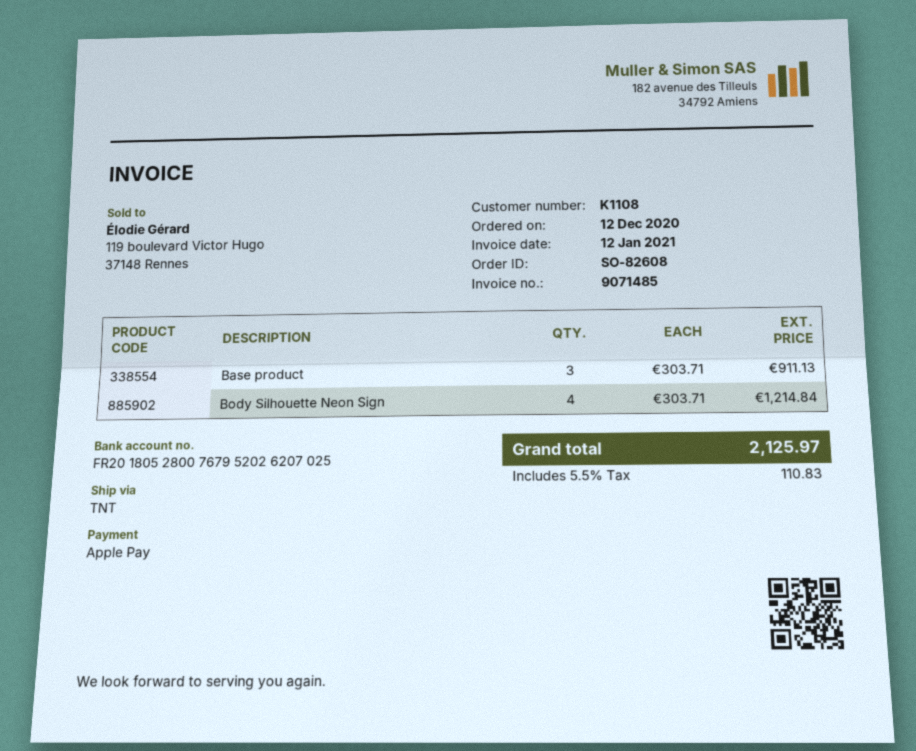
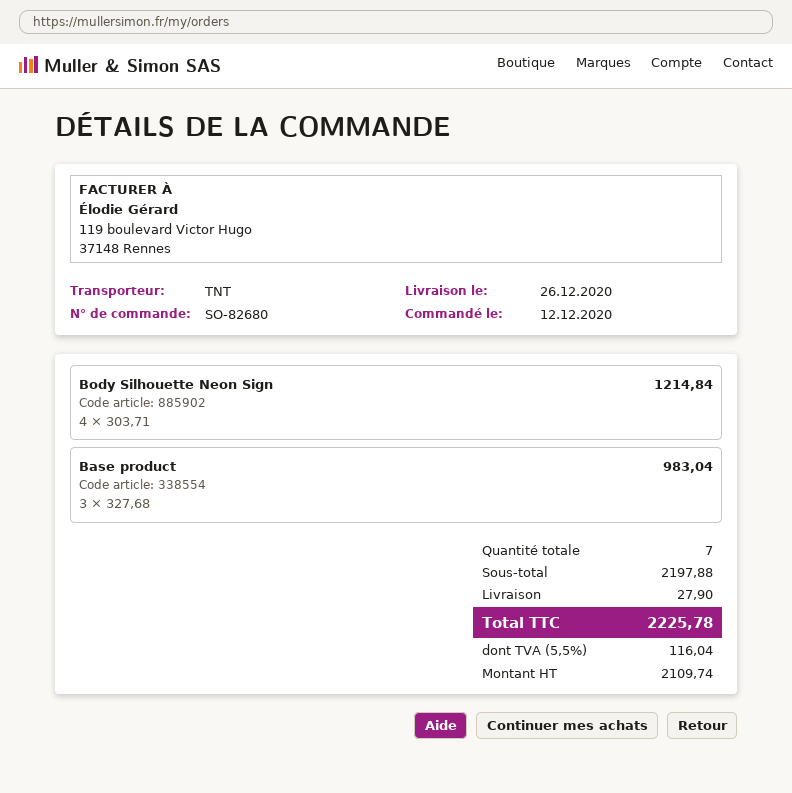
order number: SO-82608 -> SO-82680
Base product: 3 x 303.71 = 911.13 -> 3 x 327.68 = 983.04
shipping: none -> 27.90
tax: 5.5% = 110.83 -> 5.5% = 116.04
total: 2125.97 -> 2225.78

